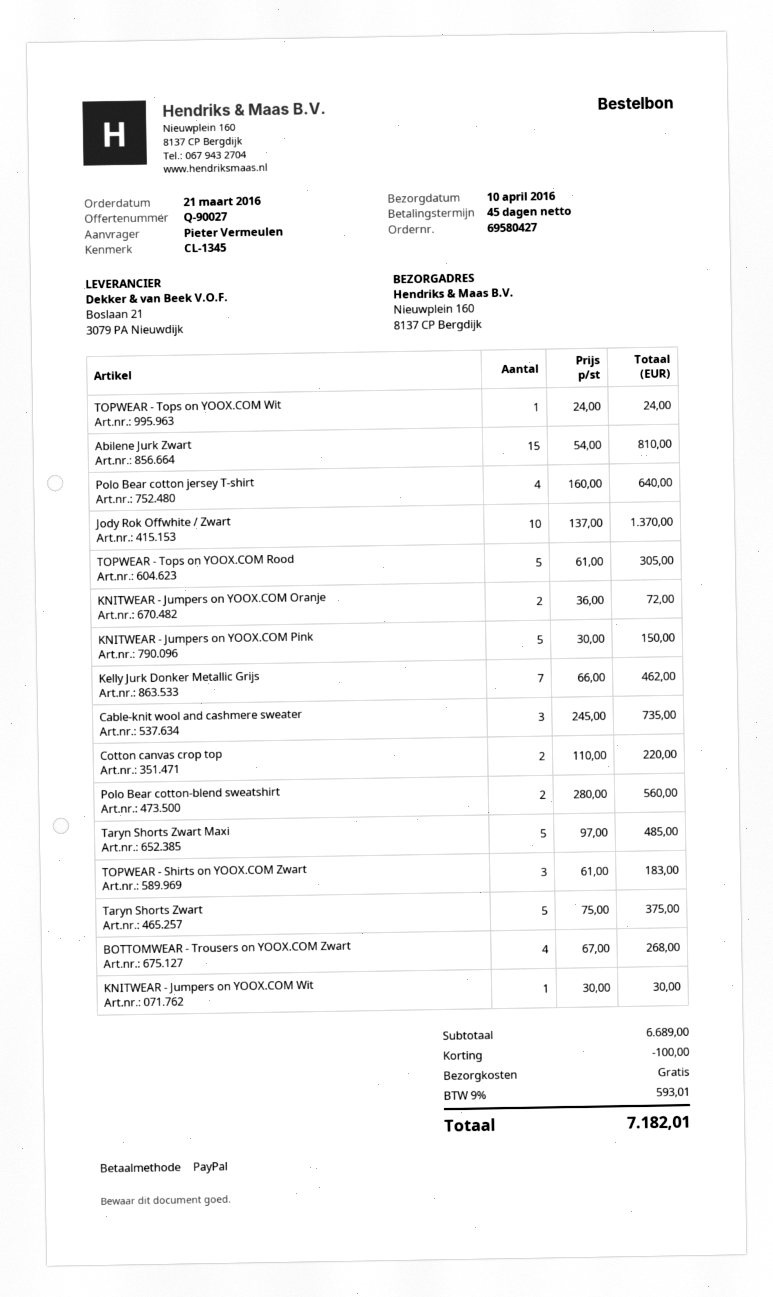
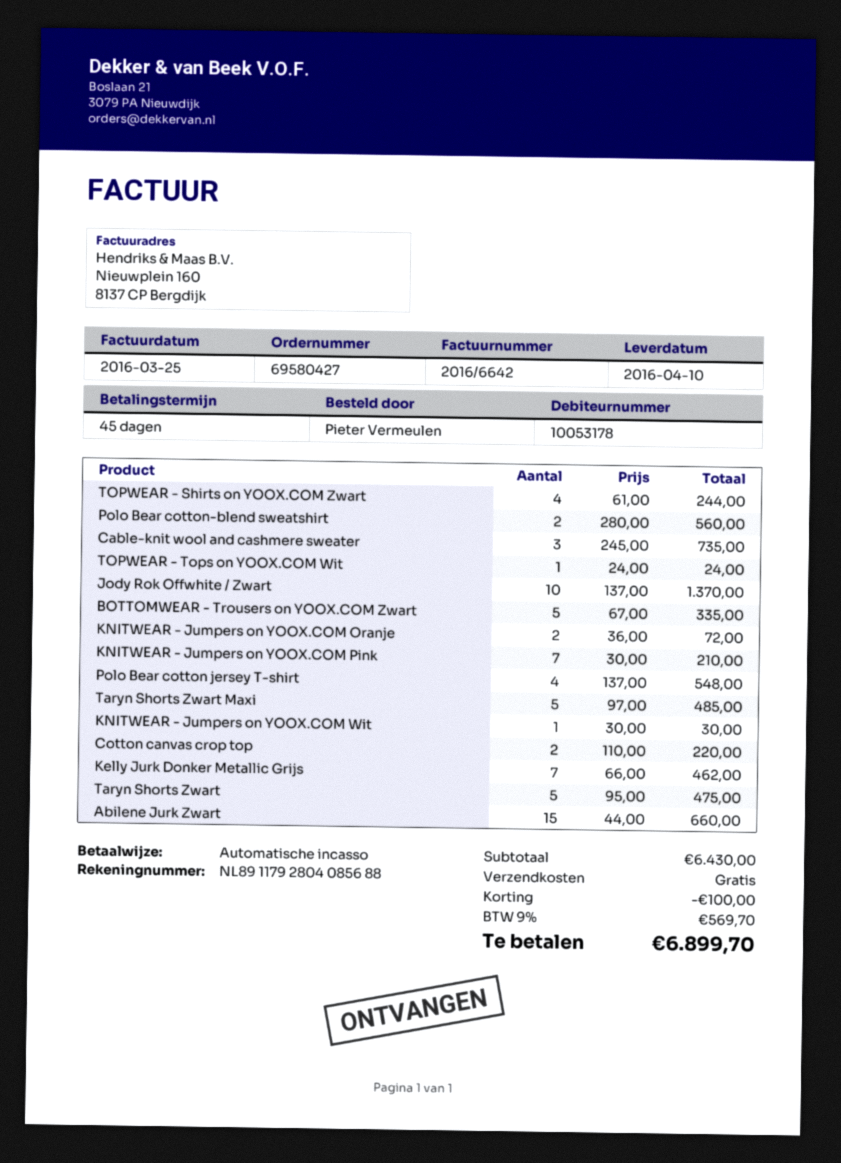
payment method: PayPal -> direct debit
Abilene Jurk Zwart: 15 x 54.00 = 810.00 -> 15 x 44.00 = 660.00
Polo Bear cotton jersey T-shirt: 4 x 160.00 = 640.00 -> 4 x 137.00 = 548.00
TOPWEAR - Tops on YOOX.COM Rood: 5 x 61.00 = 305.00 -> none
KNITWEAR - Jumpers on YOOX.COM Pink: 5 x 30.00 = 150.00 -> 7 x 30.00 = 210.00
TOPWEAR - Shirts on YOOX.COM Zwart: 3 x 61.00 = 183.00 -> 4 x 61.00 = 244.00
Taryn Shorts Zwart: 5 x 75.00 = 375.00 -> 5 x 95.00 = 475.00
BOTTOMWEAR - Trousers on YOOX.COM Zwart: 4 x 67.00 = 268.00 -> 5 x 67.00 = 335.00
subtotal: 6689.00 -> 6430.00
tax: 9% = 593.01 -> 9% = 569.70
total: 7182.01 -> 6899.70

